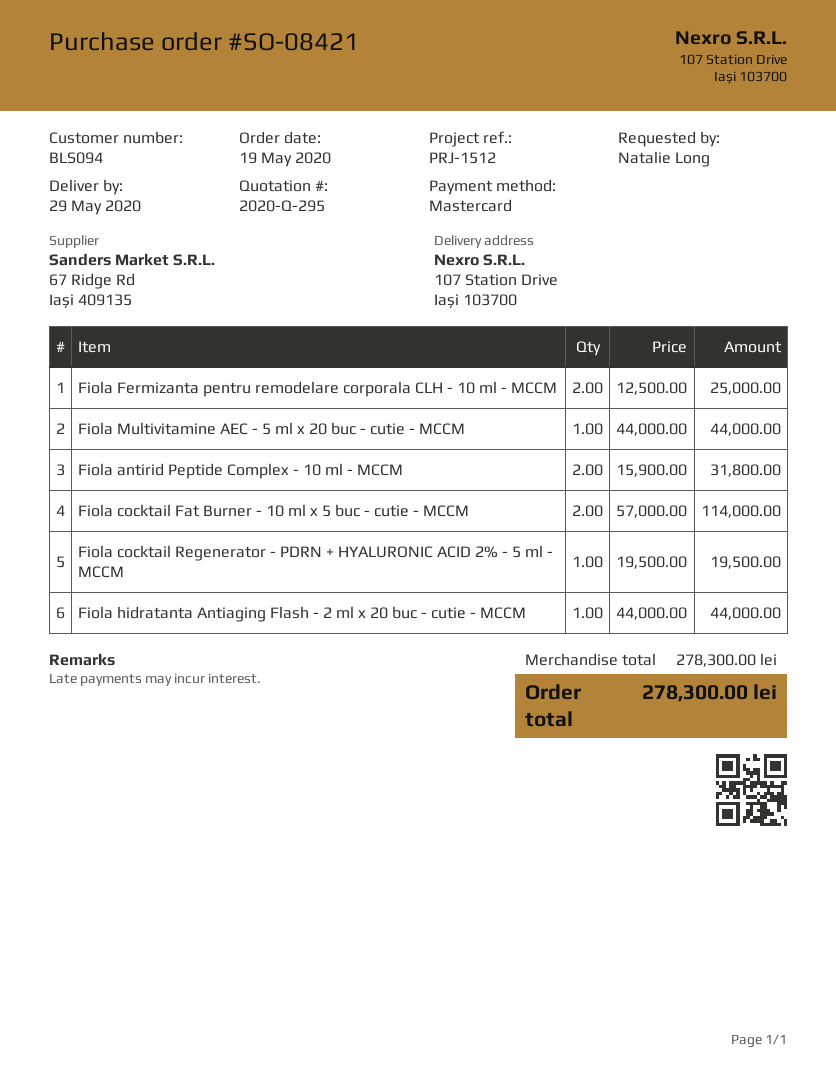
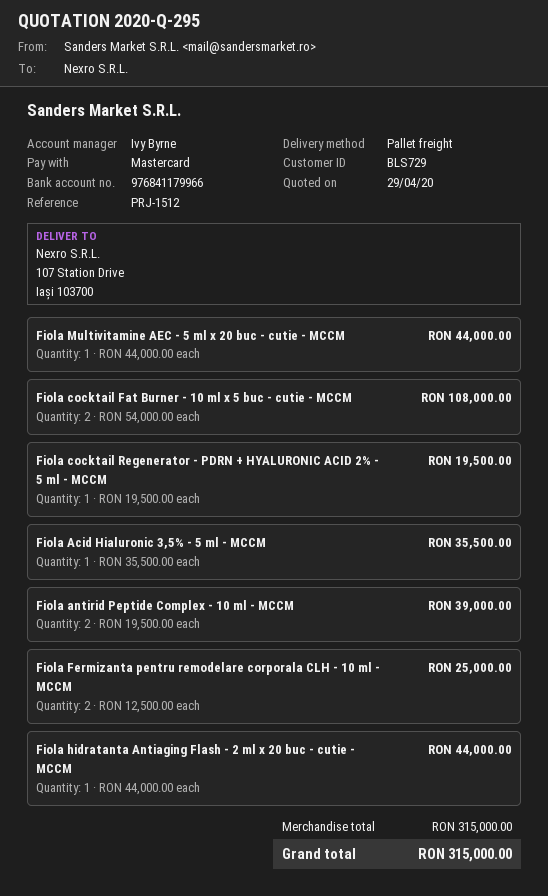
customer number: BLS094 -> BLS729
Fiola antirid Peptide Complex - 10 ml - MCCM: 2 x 15900.00 = 31800.00 -> 2 x 19500.00 = 39000.00
Fiola cocktail Fat Burner - 10 ml x 5 buc - cutie - MCCM: 2 x 57000.00 = 114000.00 -> 2 x 54000.00 = 108000.00
Fiola Acid Hialuronic 3,5% - 5 ml - MCCM: none -> 1 x 35500.00 = 35500.00
subtotal: 278300.00 -> 315000.00
total: 278300.00 -> 315000.00

